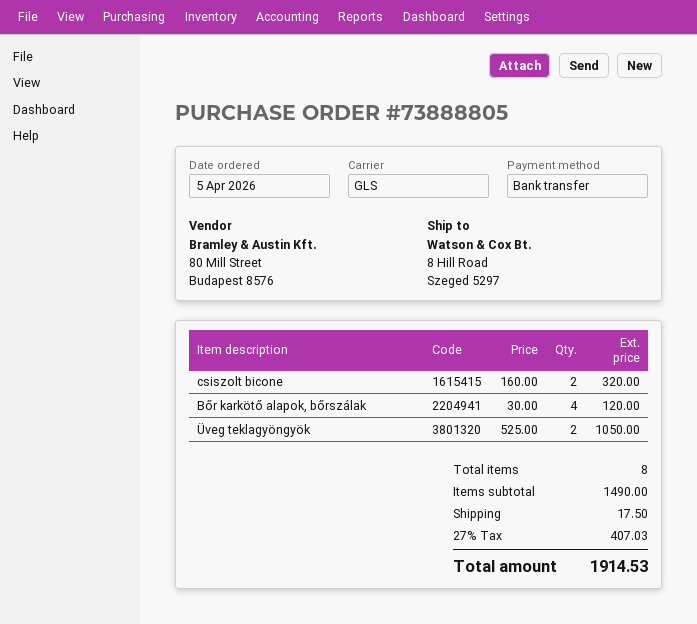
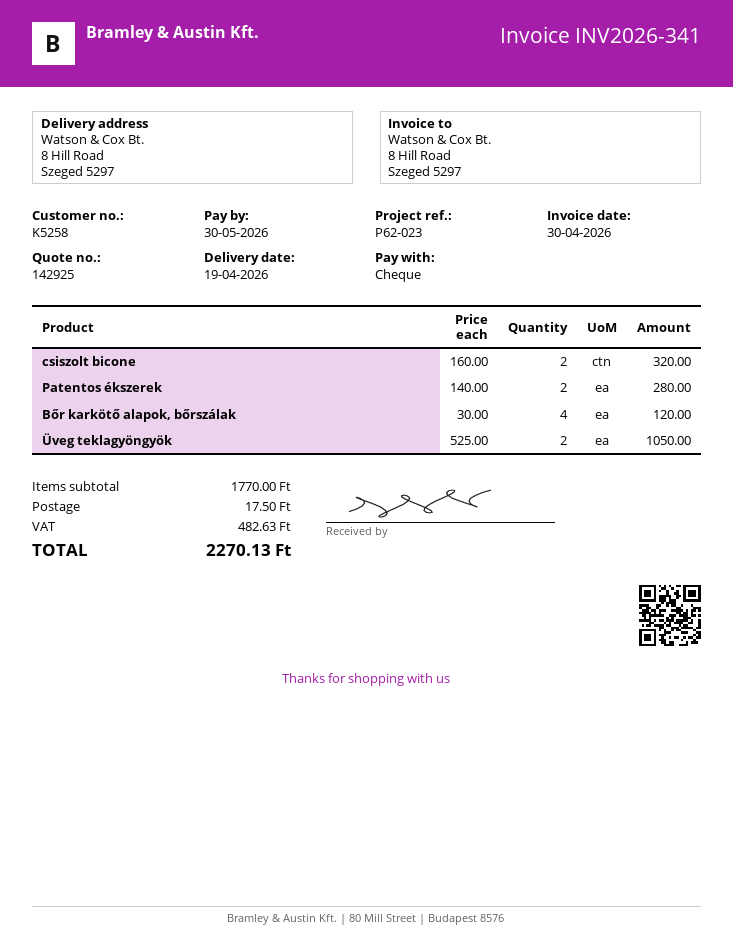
payment method: bank transfer -> cheque
Patentos ékszerek: none -> 2 x 140.00 = 280.00
subtotal: 1490.00 -> 1770.00
tax: 407.03 -> 482.63
total: 1914.53 -> 2270.13

